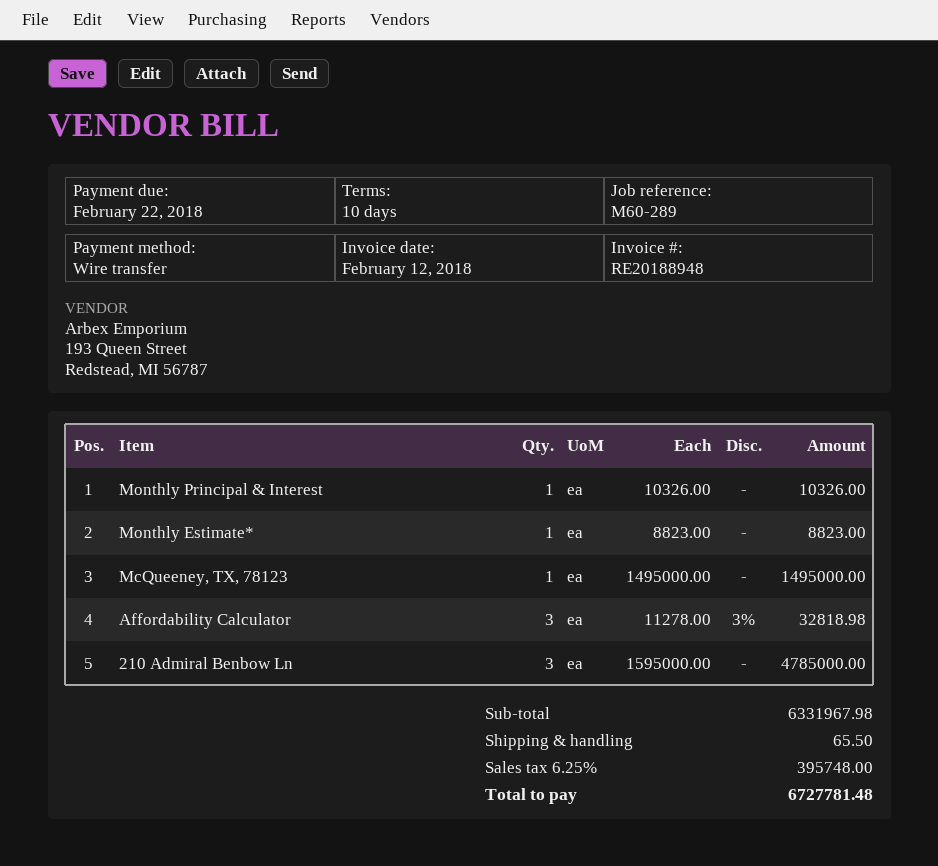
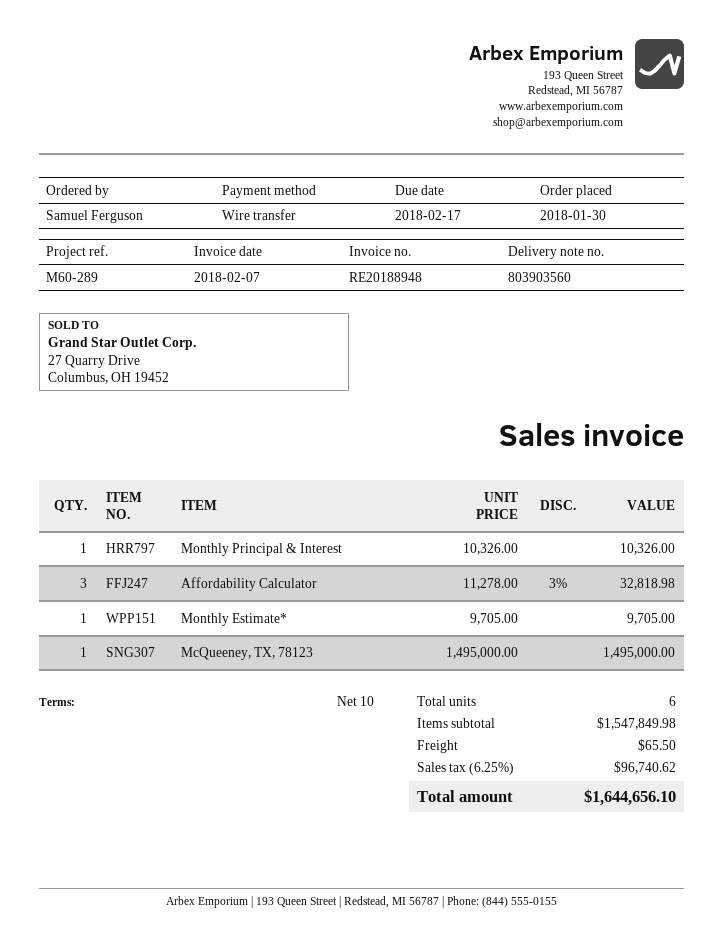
invoice date: 2018-02-12 -> 2018-02-07
due date: 2018-02-22 -> 2018-02-17
Monthly Estimate*: 1 x 8823.00 = 8823.00 -> 1 x 9705.00 = 9705.00
210 Admiral Benbow Ln: 3 x 1595000.00 = 4785000.00 -> none
subtotal: 6331967.98 -> 1547849.98
tax: 6.25% = 395748.00 -> 6.25% = 96740.62
total: 6727781.48 -> 1644656.10

